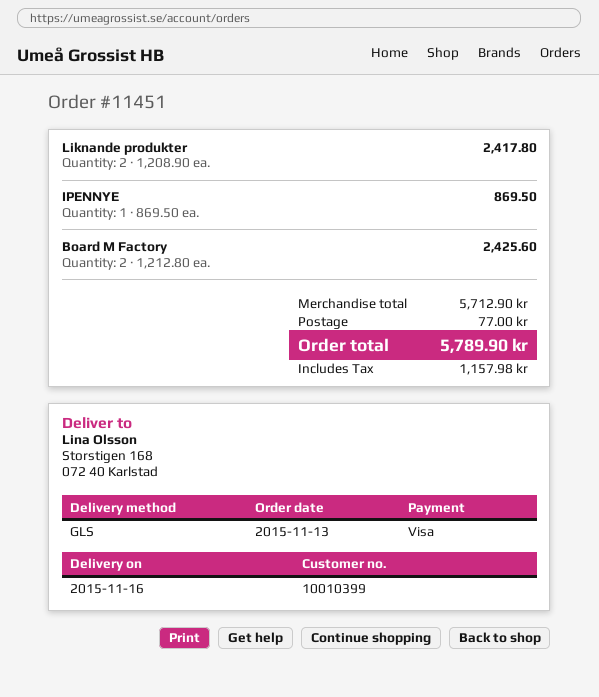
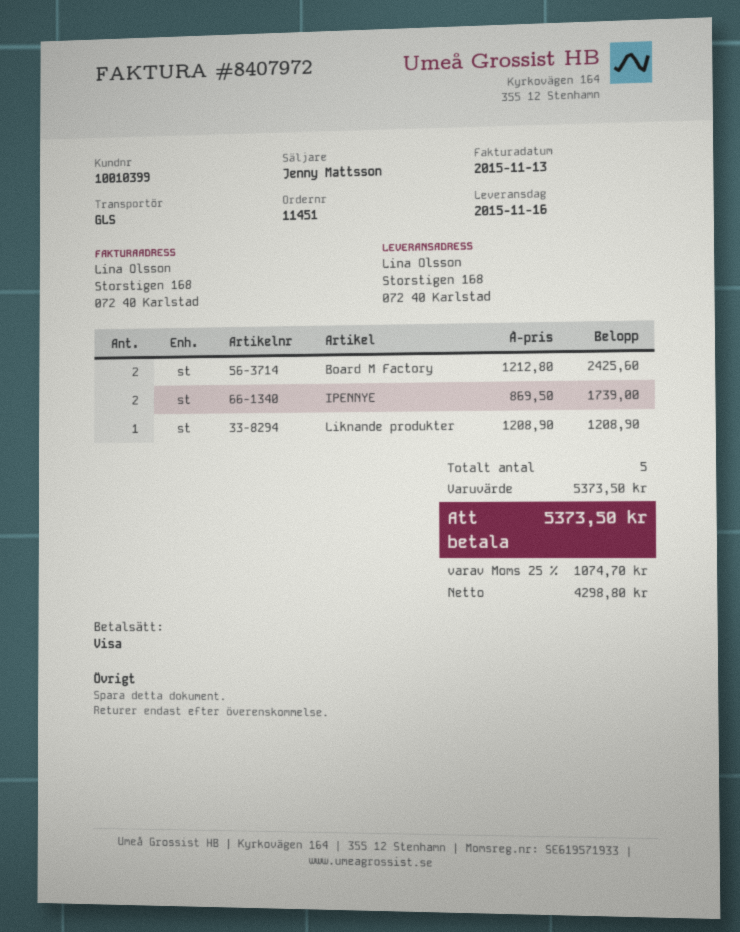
Liknande produkter: 2 x 1208.90 = 2417.80 -> 1 x 1208.90 = 1208.90
IPENNYE: 1 x 869.50 = 869.50 -> 2 x 869.50 = 1739.00
subtotal: 5712.90 -> 5373.50
shipping: 77.00 -> none
tax: 1157.98 -> 1074.70
total: 5789.90 -> 5373.50

